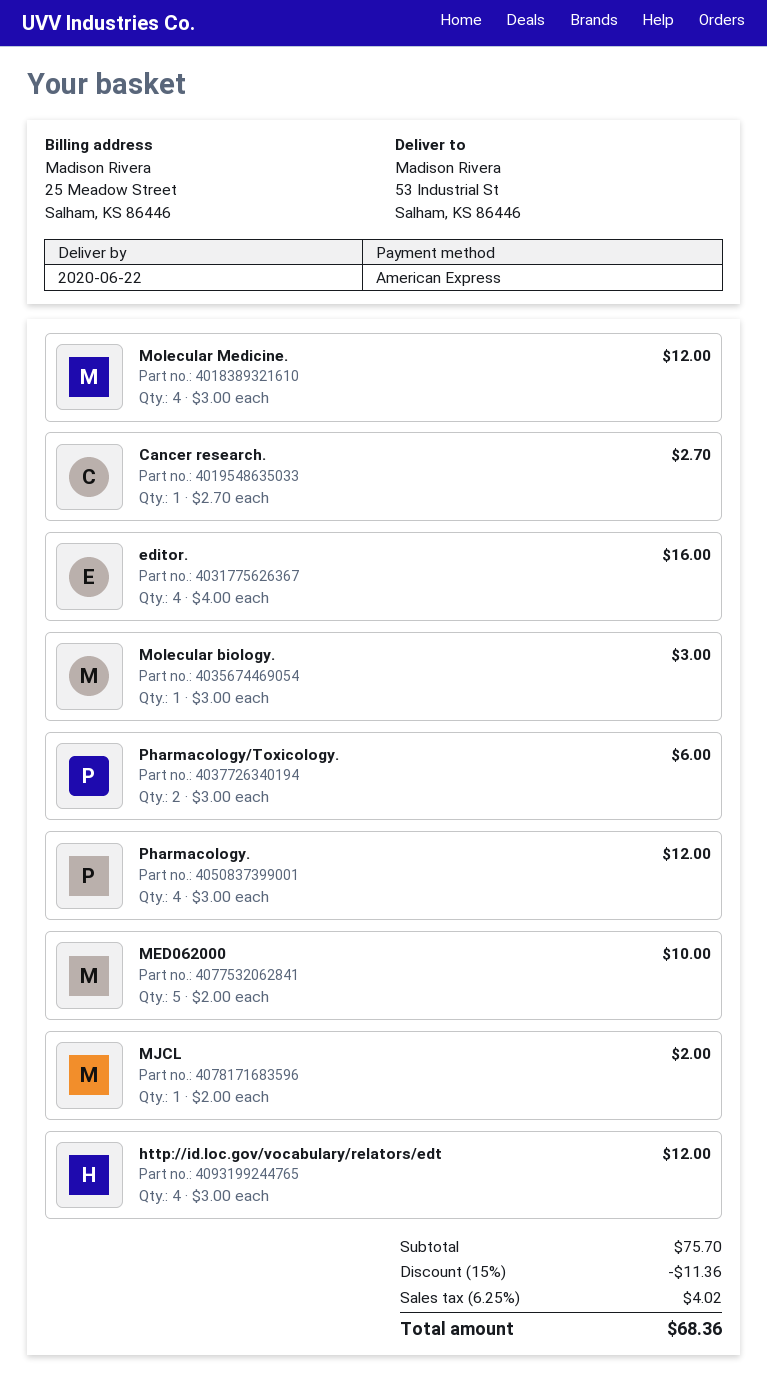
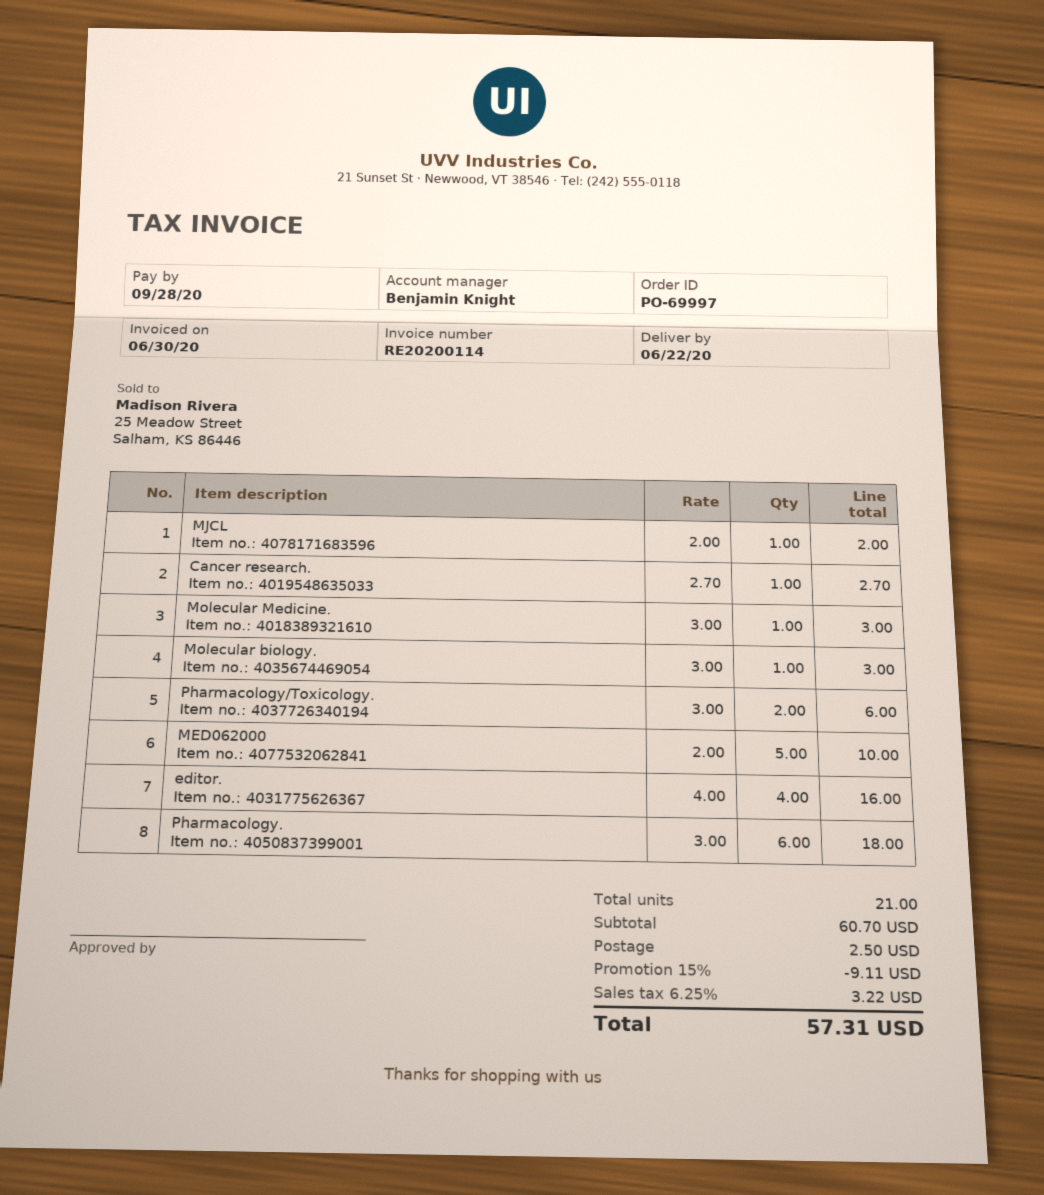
Molecular Medicine.: 4 x 3.00 = 12.00 -> 1 x 3.00 = 3.00
Pharmacology.: 4 x 3.00 = 12.00 -> 6 x 3.00 = 18.00
http://id.loc.gov/vocabulary/relators/edt: 4 x 3.00 = 12.00 -> none
subtotal: 75.70 -> 60.70
discount: 15% = 11.36 -> 15% = 9.11
shipping: none -> 2.50
tax: 6.25% = 4.02 -> 6.25% = 3.22
total: 68.36 -> 57.31

